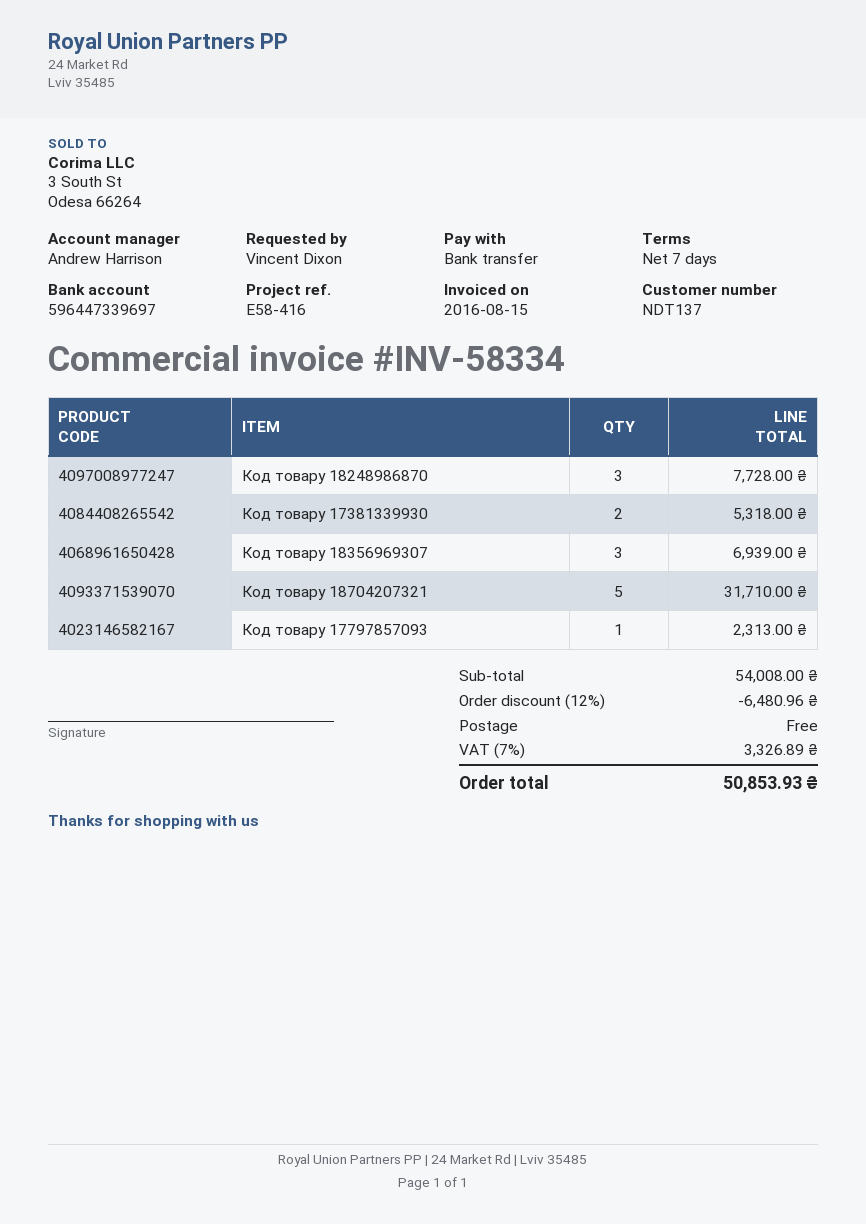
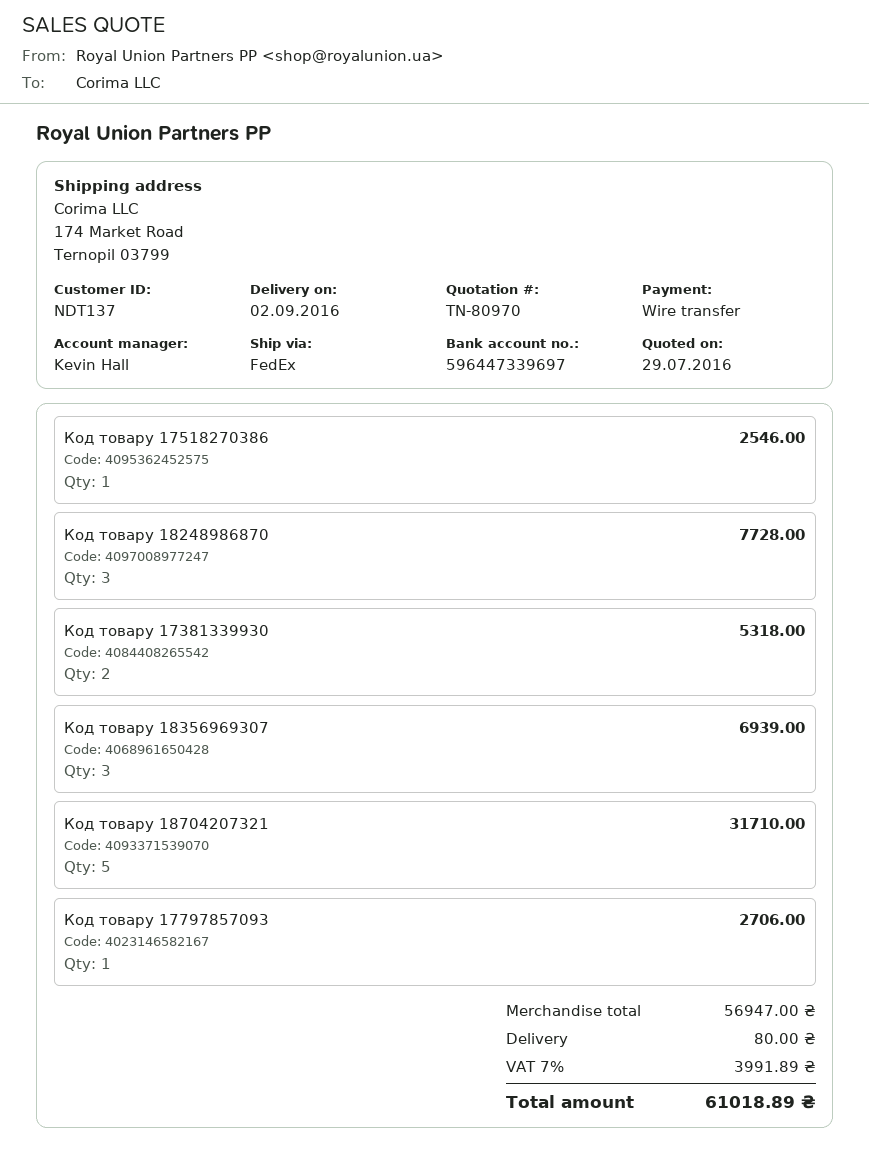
sales rep: Andrew Harrison -> Kevin Hall
Код товару 17797857093: 1 for 2313.00 -> 1 for 2706.00
Код товару 17518270386: none -> 1 for 2546.00
subtotal: 54008.00 -> 56947.00
discount: 12% = 6480.96 -> none
shipping: 0.00 -> 80.00
tax: 7% = 3326.89 -> 7% = 3991.89
total: 50853.93 -> 61018.89

